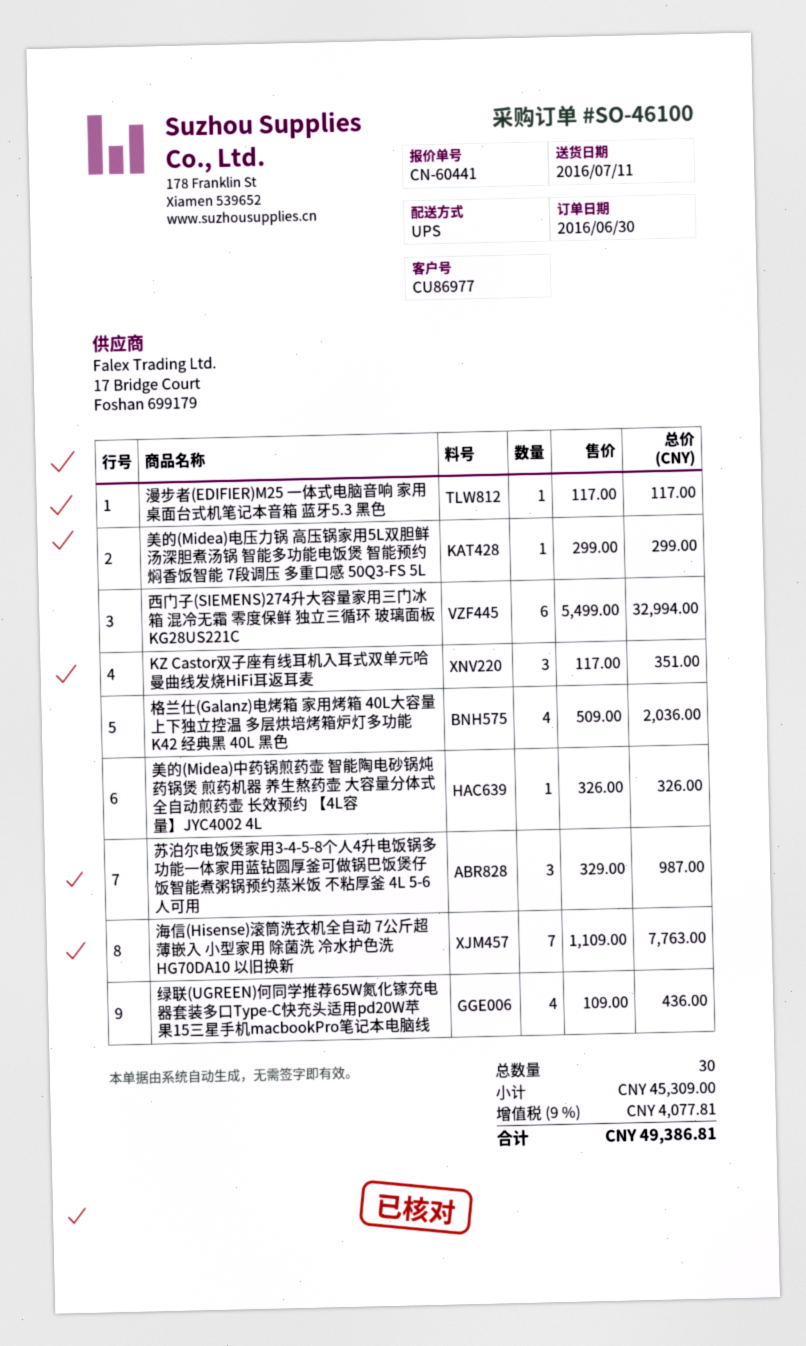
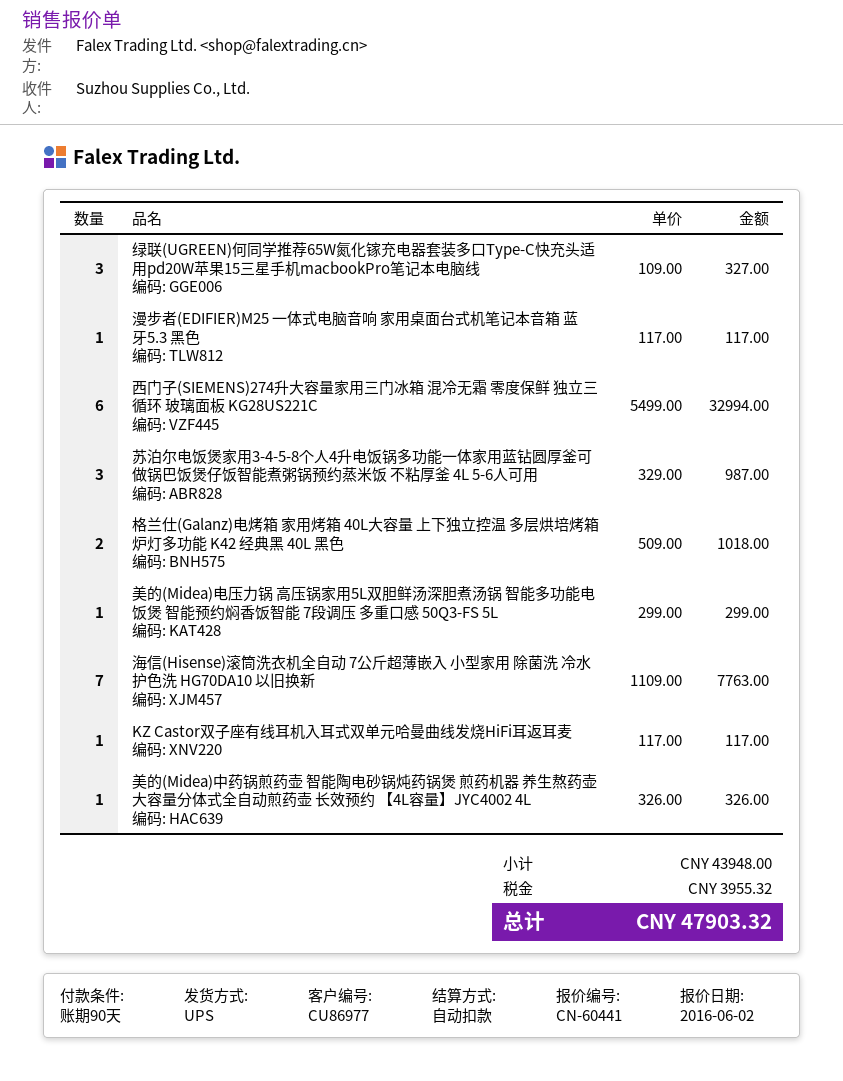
KZ Castor双子座有线耳机入耳式双单元哈曼曲线发烧HiFi耳返耳麦: 3 x 117.00 = 351.00 -> 1 x 117.00 = 117.00
格兰仕(Galanz)电烤箱 家用烤箱 40L大容量 上下独立控温 多层烘培烤箱炉灯多功能 K42 经典黑 40L 黑色: 4 x 509.00 = 2036.00 -> 2 x 509.00 = 1018.00
绿联(UGREEN)何同学推荐65W氮化镓充电器套装多口Type-C快充头适用pd20W苹果15三星手机macbookPro笔记本电脑线: 4 x 109.00 = 436.00 -> 3 x 109.00 = 327.00
subtotal: 45309.00 -> 43948.00
tax: 4077.81 -> 3955.32
total: 49386.81 -> 47903.32

